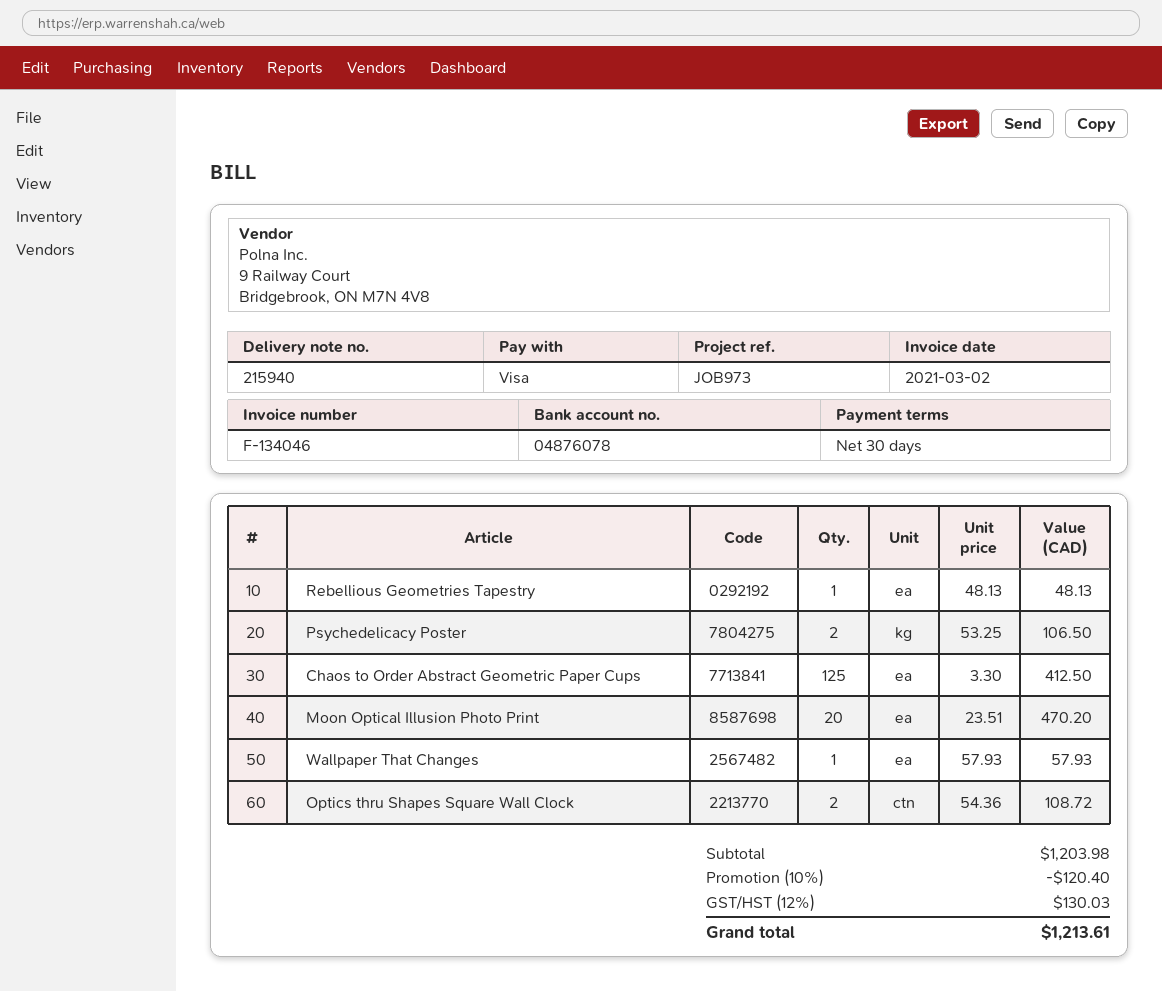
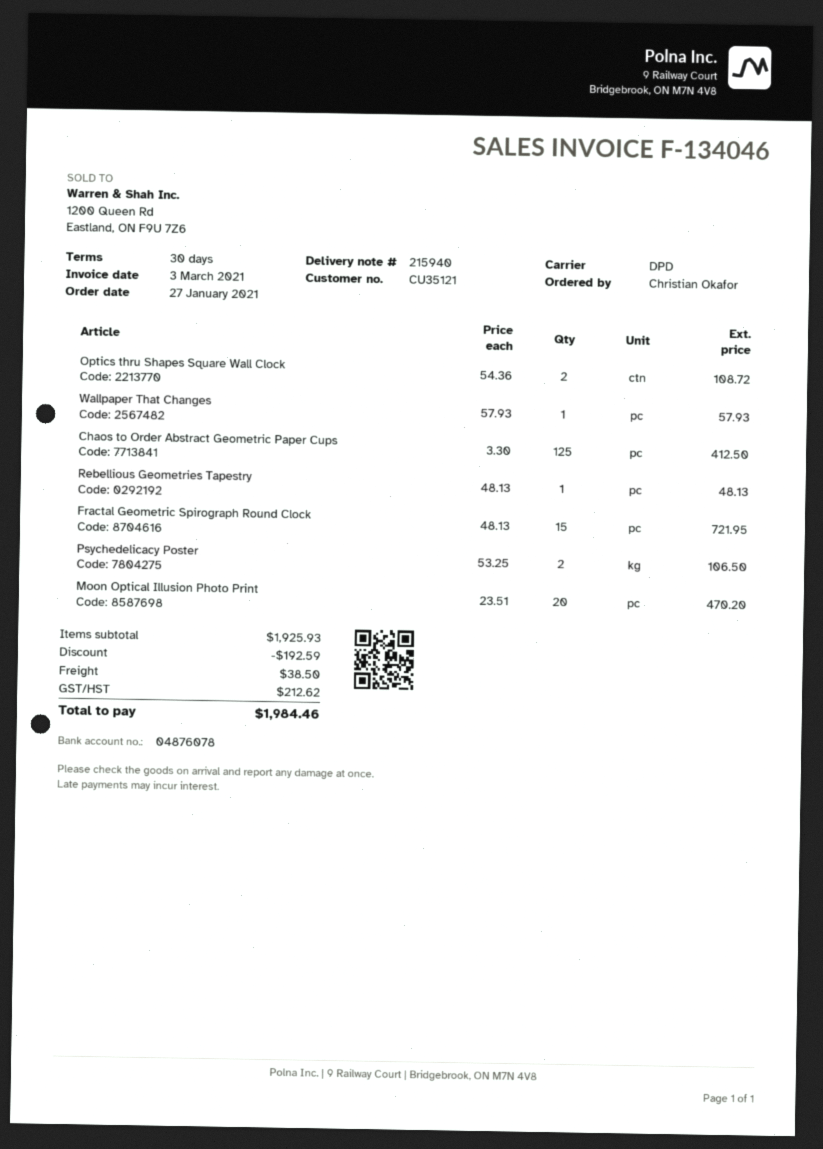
invoice date: 2021-03-02 -> 2021-03-03
Fractal Geometric Spirograph Round Clock: none -> 15 x 48.13 = 721.95
subtotal: 1203.98 -> 1925.93
discount: 120.40 -> 192.59
shipping: none -> 38.50
tax: 130.03 -> 212.62
total: 1213.61 -> 1984.46

